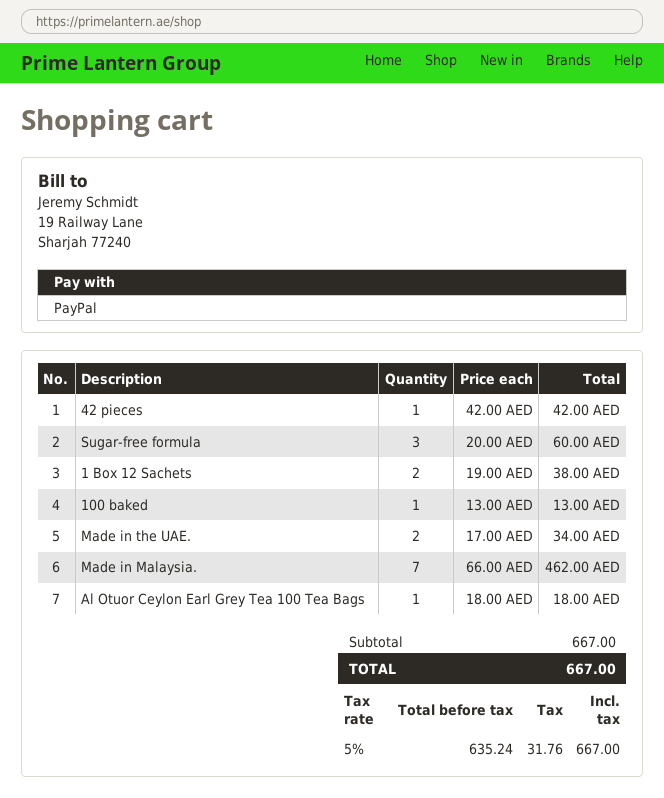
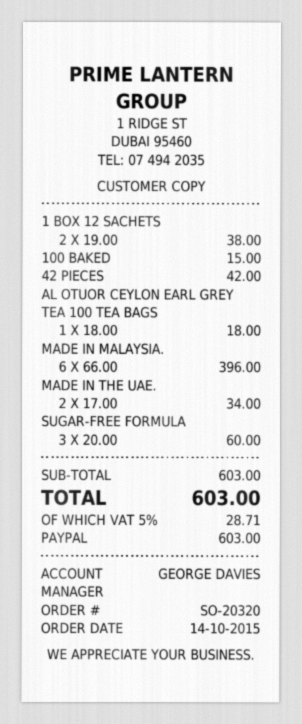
100 baked: 1 x 13.00 = 13.00 -> 1 x 15.00 = 15.00
Made in Malaysia.: 7 x 66.00 = 462.00 -> 6 x 66.00 = 396.00
subtotal: 667.00 -> 603.00
tax: 5% = 31.76 -> 5% = 28.71
total: 667.00 -> 603.00

